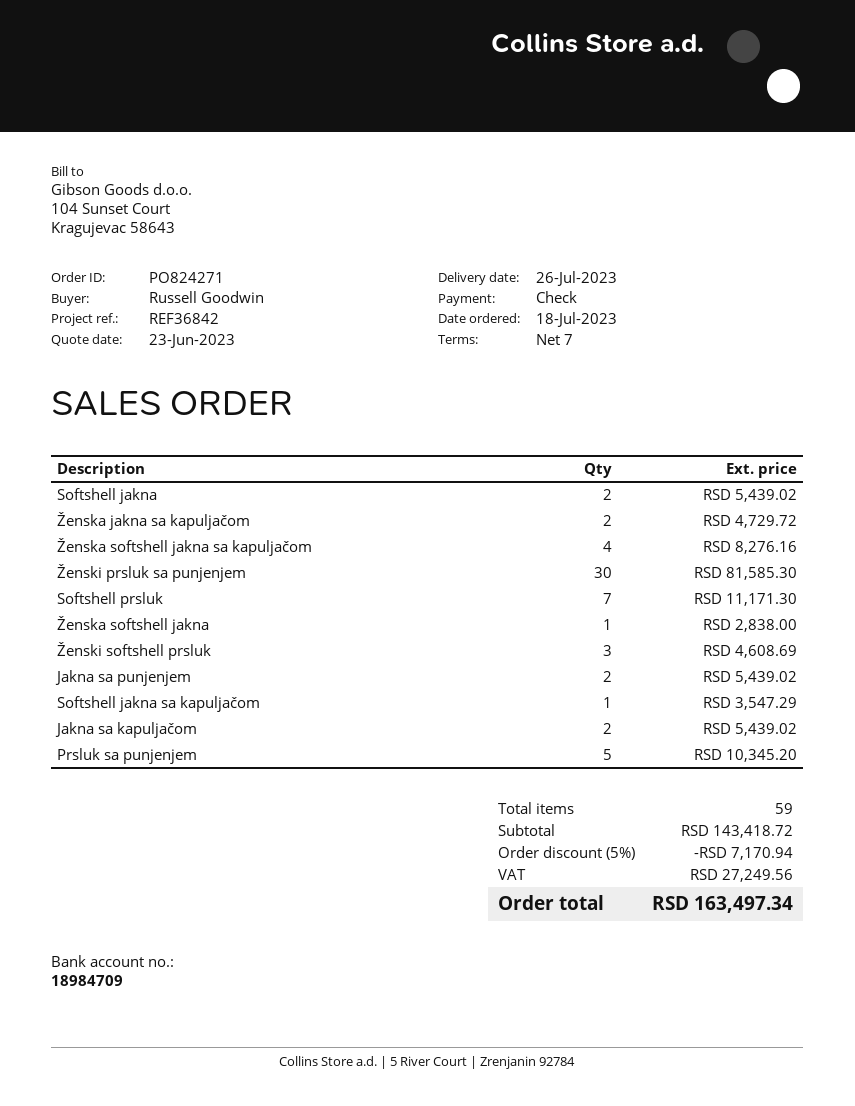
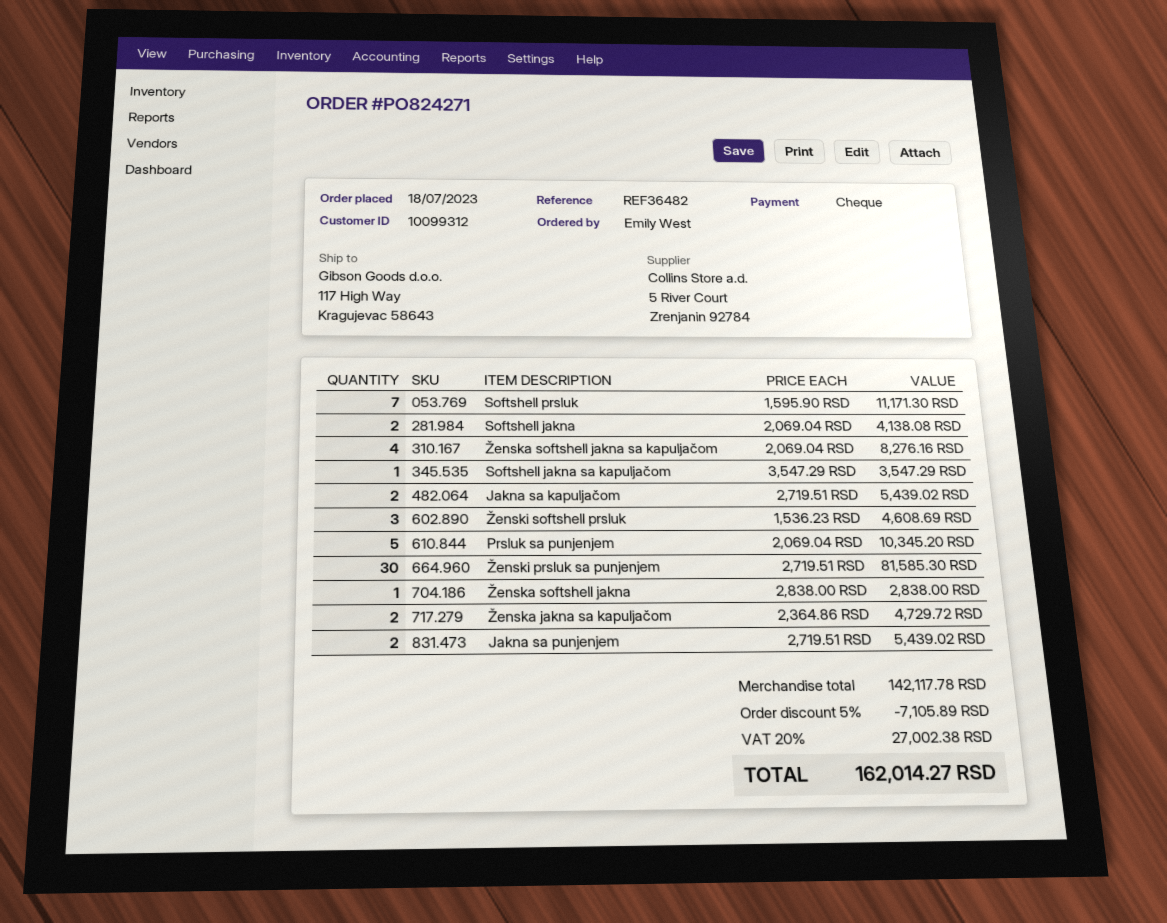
reference: REF36842 -> REF36482
ordered by: Russell Goodwin -> Emily West
Softshell jakna: 2 for 5439.02 -> 2 for 4138.08
subtotal: 143418.72 -> 142117.78
discount: 5% = 7170.94 -> 5% = 7105.89
tax: 27249.56 -> 27002.38
total: 163497.34 -> 162014.27

